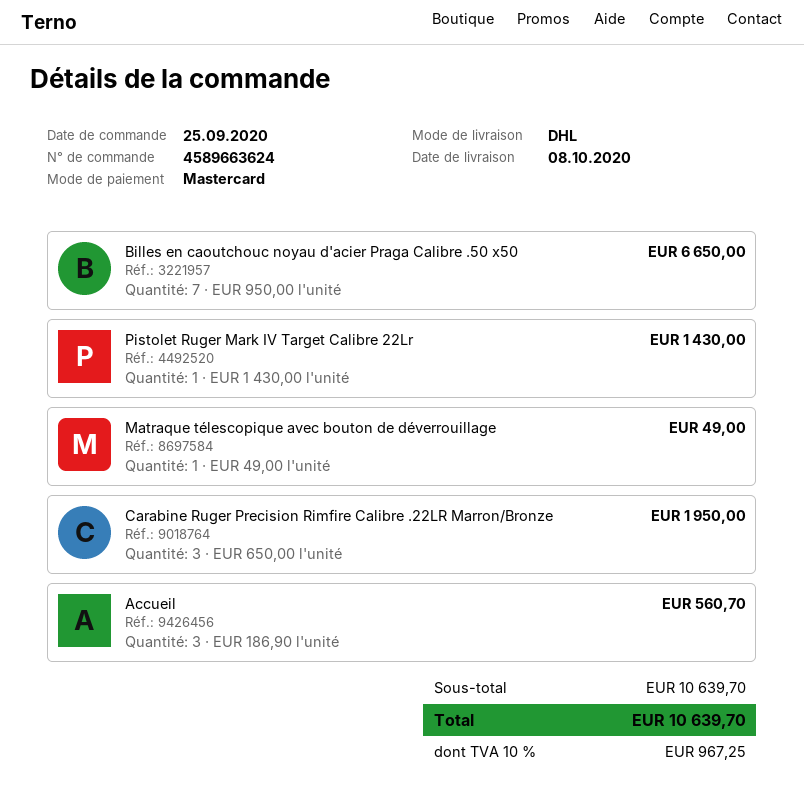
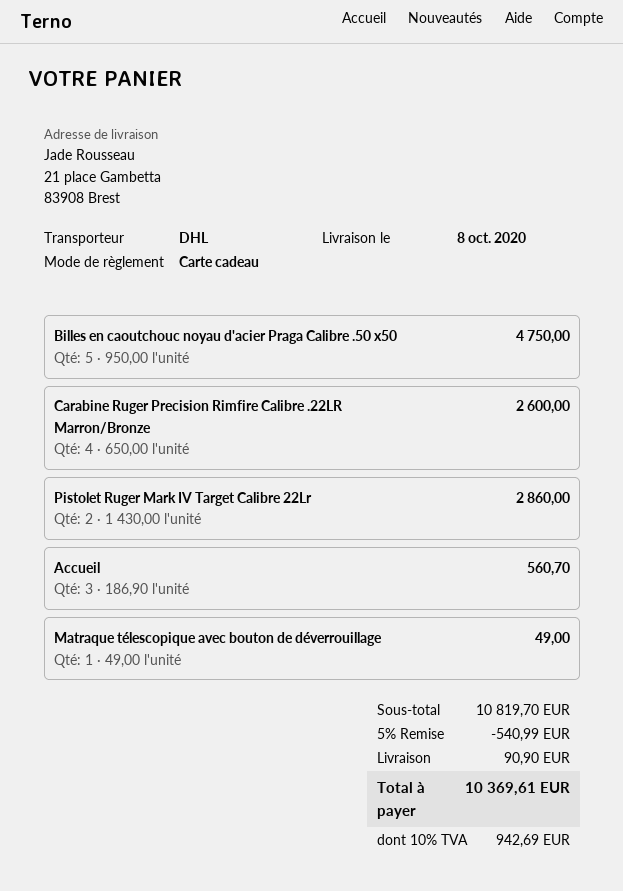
payment method: Mastercard -> gift card
Billes en caoutchouc noyau d'acier Praga Calibre .50 x50: 7 x 950.00 = 6650.00 -> 5 x 950.00 = 4750.00
Pistolet Ruger Mark IV Target Calibre 22Lr: 1 x 1430.00 = 1430.00 -> 2 x 1430.00 = 2860.00
Carabine Ruger Precision Rimfire Calibre .22LR Marron/Bronze: 3 x 650.00 = 1950.00 -> 4 x 650.00 = 2600.00
subtotal: 10639.70 -> 10819.70
discount: none -> 5% = 540.99
shipping: none -> 90.90
tax: 10% = 967.25 -> 10% = 942.69
total: 10639.70 -> 10369.61

